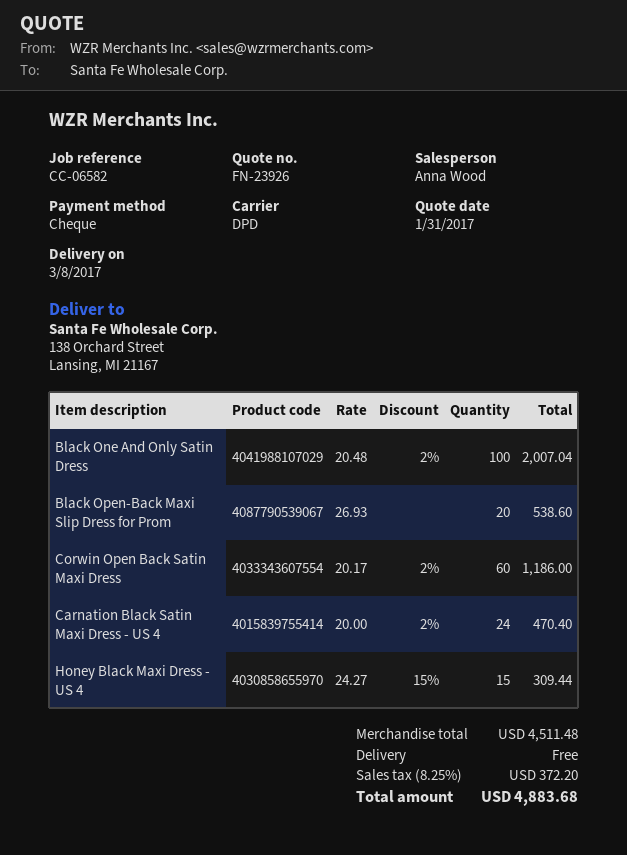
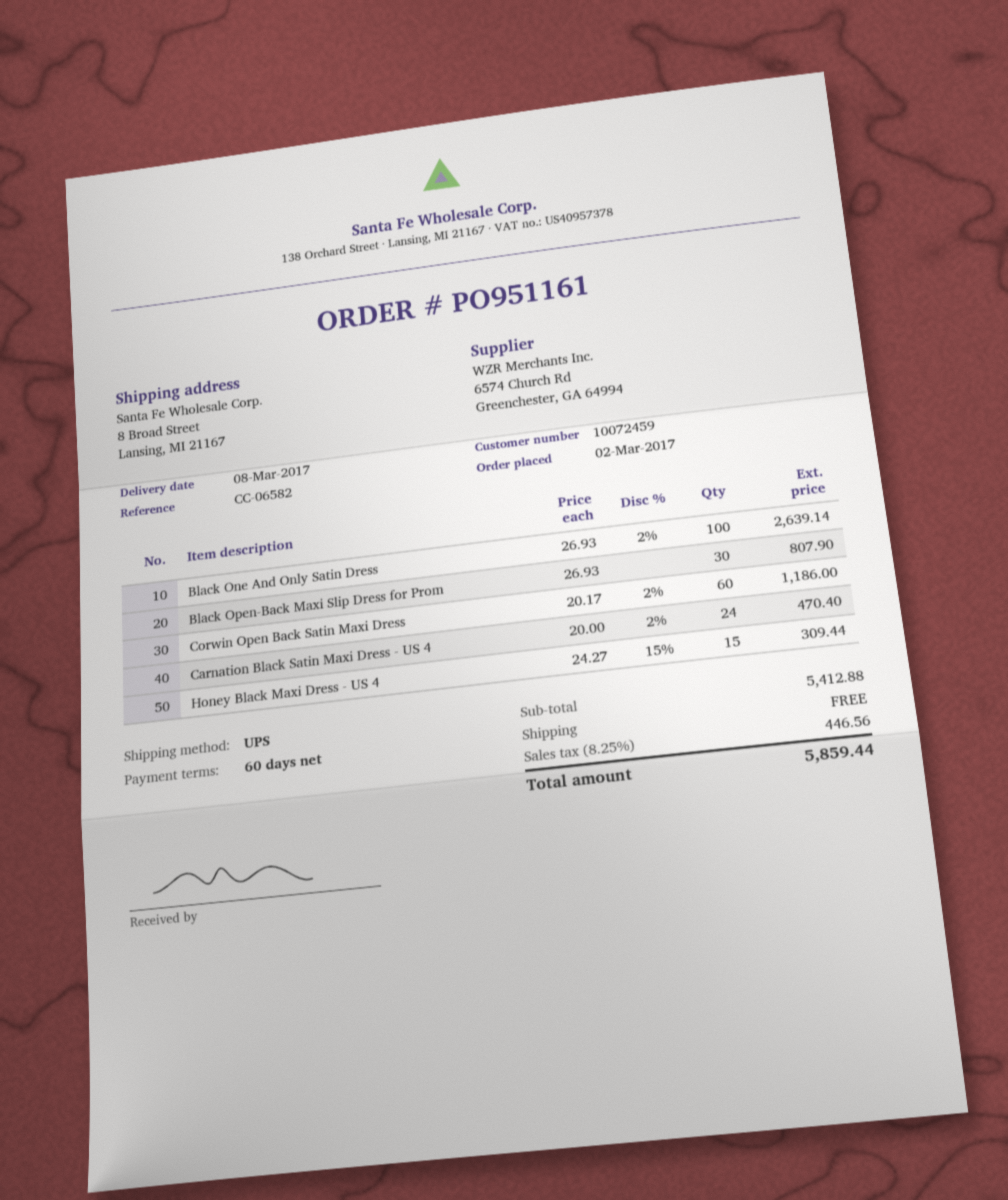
shipping method: DPD -> UPS
ship to: 138 Orchard Street, Lansing, MI 21167 -> 8 Broad Street, Lansing, MI 21167
Black One And Only Satin Dress: 100 x 20.48 - 2% = 2007.04 -> 100 x 26.93 - 2% = 2639.14
Black Open-Back Maxi Slip Dress for Prom: 20 x 26.93 = 538.60 -> 30 x 26.93 = 807.90
subtotal: 4511.48 -> 5412.88
tax: 8.25% = 372.20 -> 8.25% = 446.56
total: 4883.68 -> 5859.44

